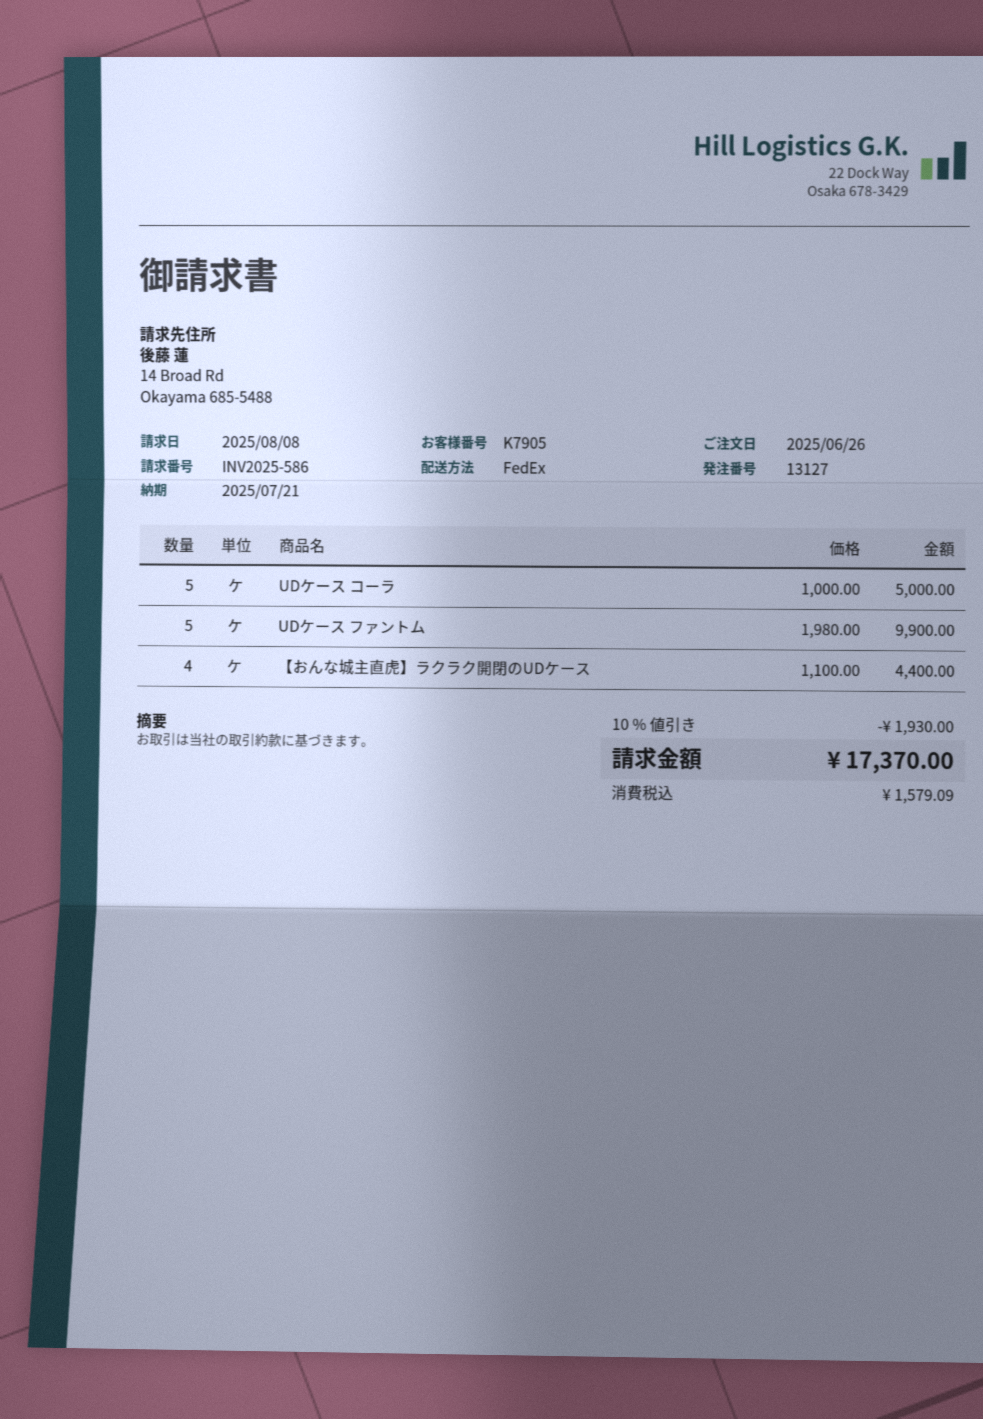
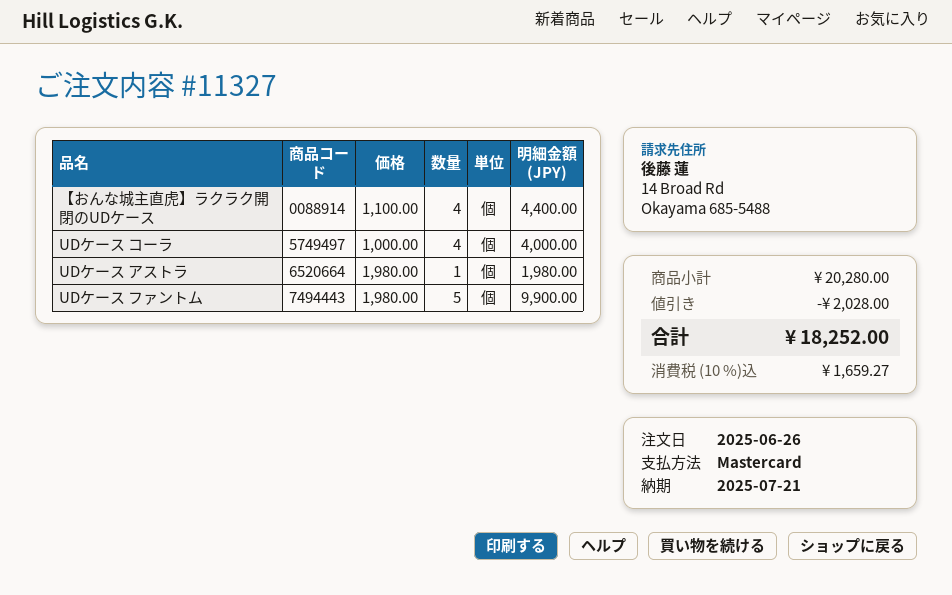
order number: 13127 -> 11327
UDケース コーラ: 5 x 1000.00 = 5000.00 -> 4 x 1000.00 = 4000.00
UDケース アストラ: none -> 1 x 1980.00 = 1980.00
discount: 1930.00 -> 2028.00
tax: 1579.09 -> 1659.27
total: 17370.00 -> 18252.00

